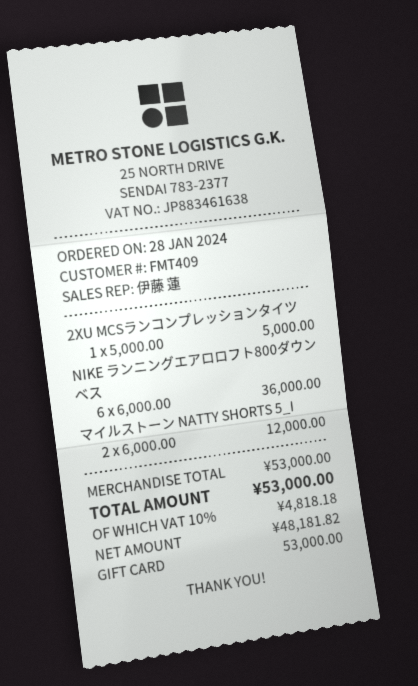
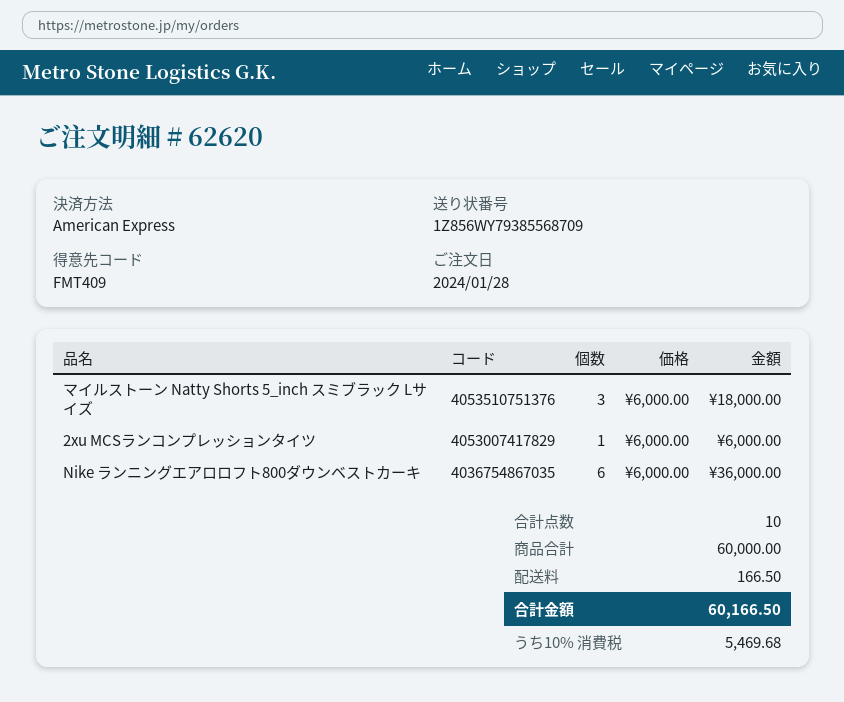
payment method: gift card -> American Express
2XU MCSランコンプレッションタイツ: 1 x 5000.00 = 5000.00 -> 1 x 6000.00 = 6000.00
マイルストーン NATTY SHORTS 5_I: 2 x 6000.00 = 12000.00 -> 3 x 6000.00 = 18000.00
subtotal: 53000.00 -> 60000.00
shipping: none -> 166.50
tax: 10% = 4818.18 -> 10% = 5469.68
total: 53000.00 -> 60166.50

